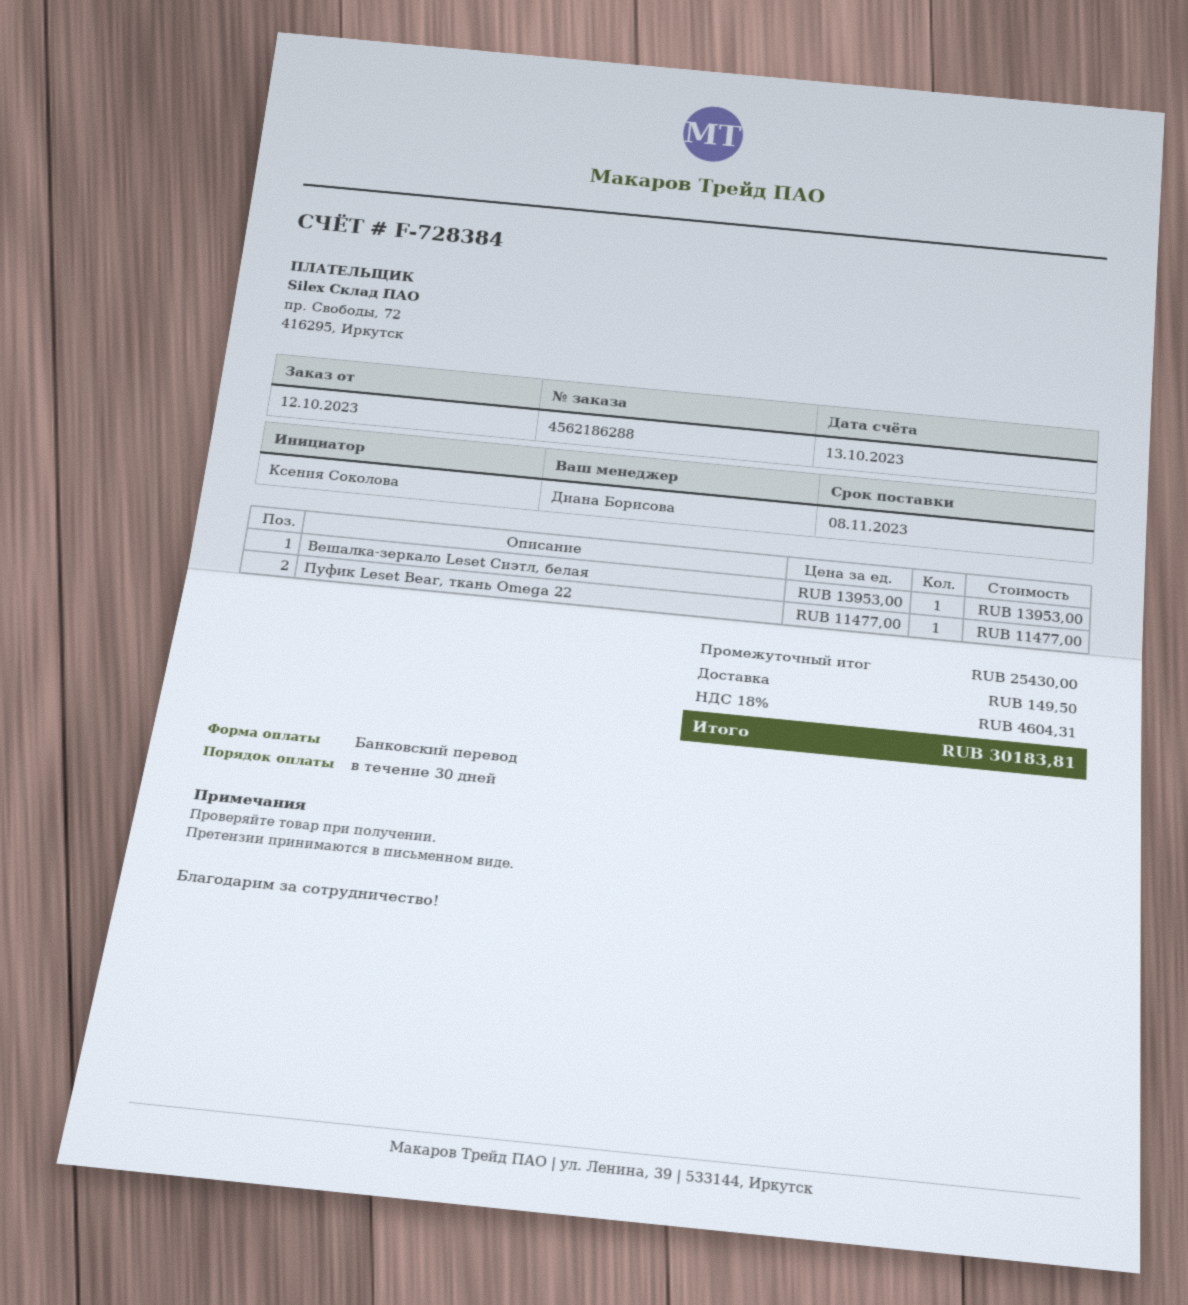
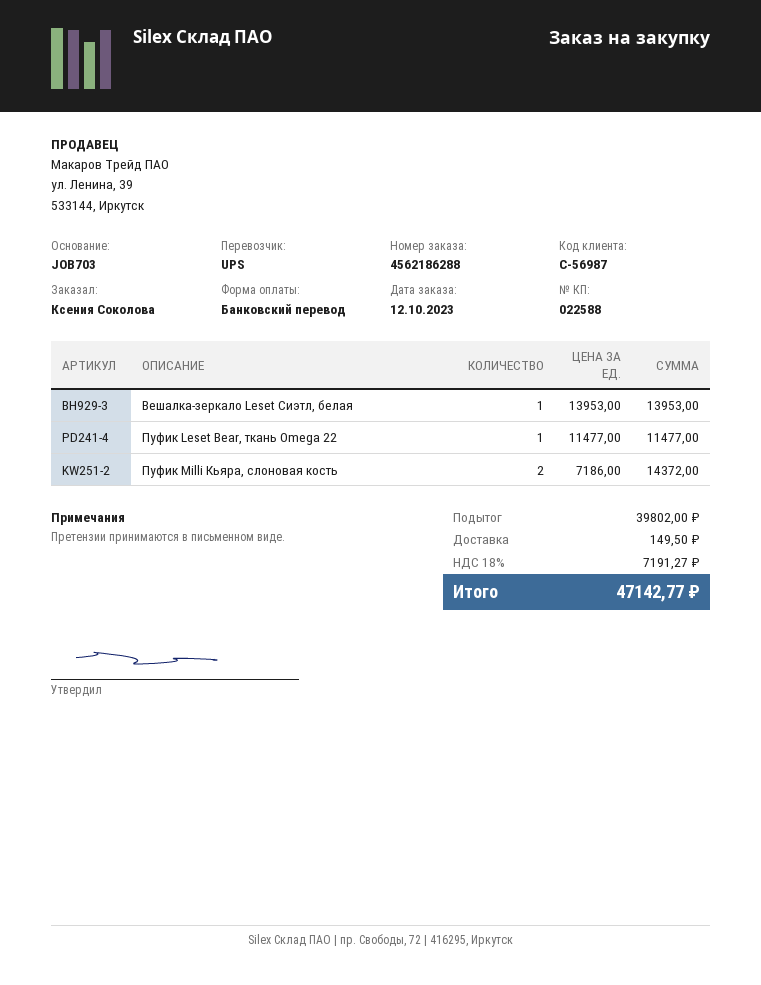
Пуфик Milli Кьяра, слоновая кость: none -> 2 x 7186.00 = 14372.00
subtotal: 25430.00 -> 39802.00
tax: 18% = 4604.31 -> 18% = 7191.27
total: 30183.81 -> 47142.77

